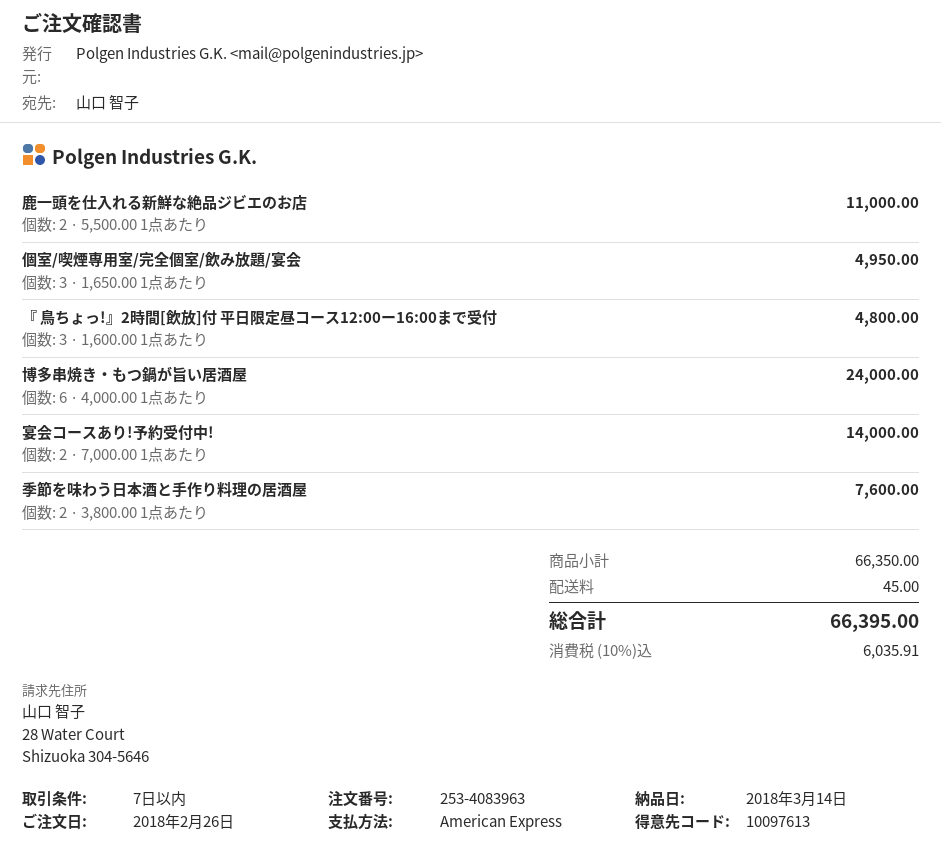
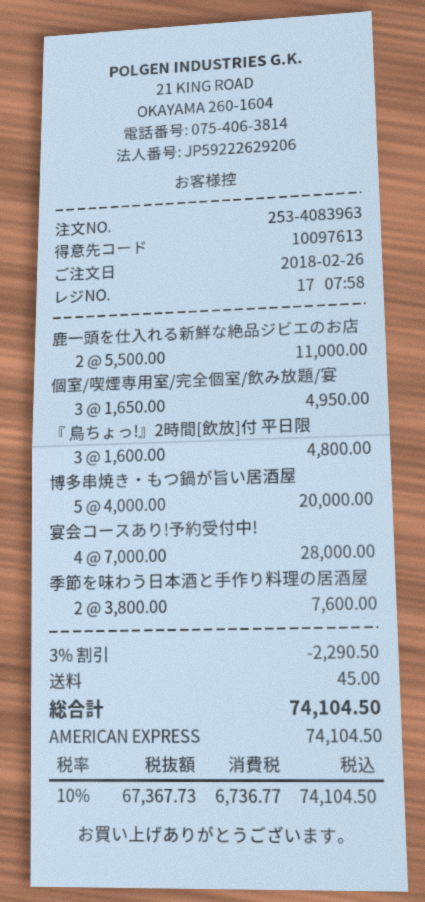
博多串焼き・もつ鍋が旨い居酒屋: 6 x 4000.00 = 24000.00 -> 5 x 4000.00 = 20000.00
宴会コースあり!予約受付中!: 2 x 7000.00 = 14000.00 -> 4 x 7000.00 = 28000.00
discount: none -> 3% = 2290.50
tax: 10% = 6035.91 -> 10% = 6736.77
total: 66395.00 -> 74104.50

